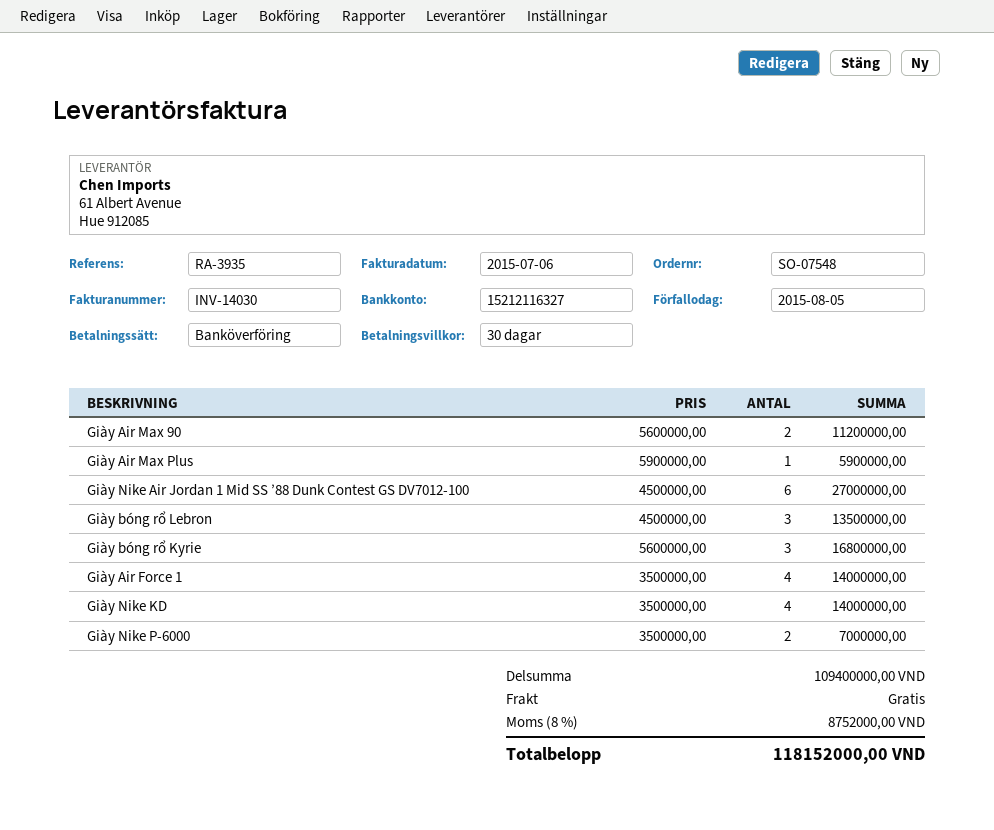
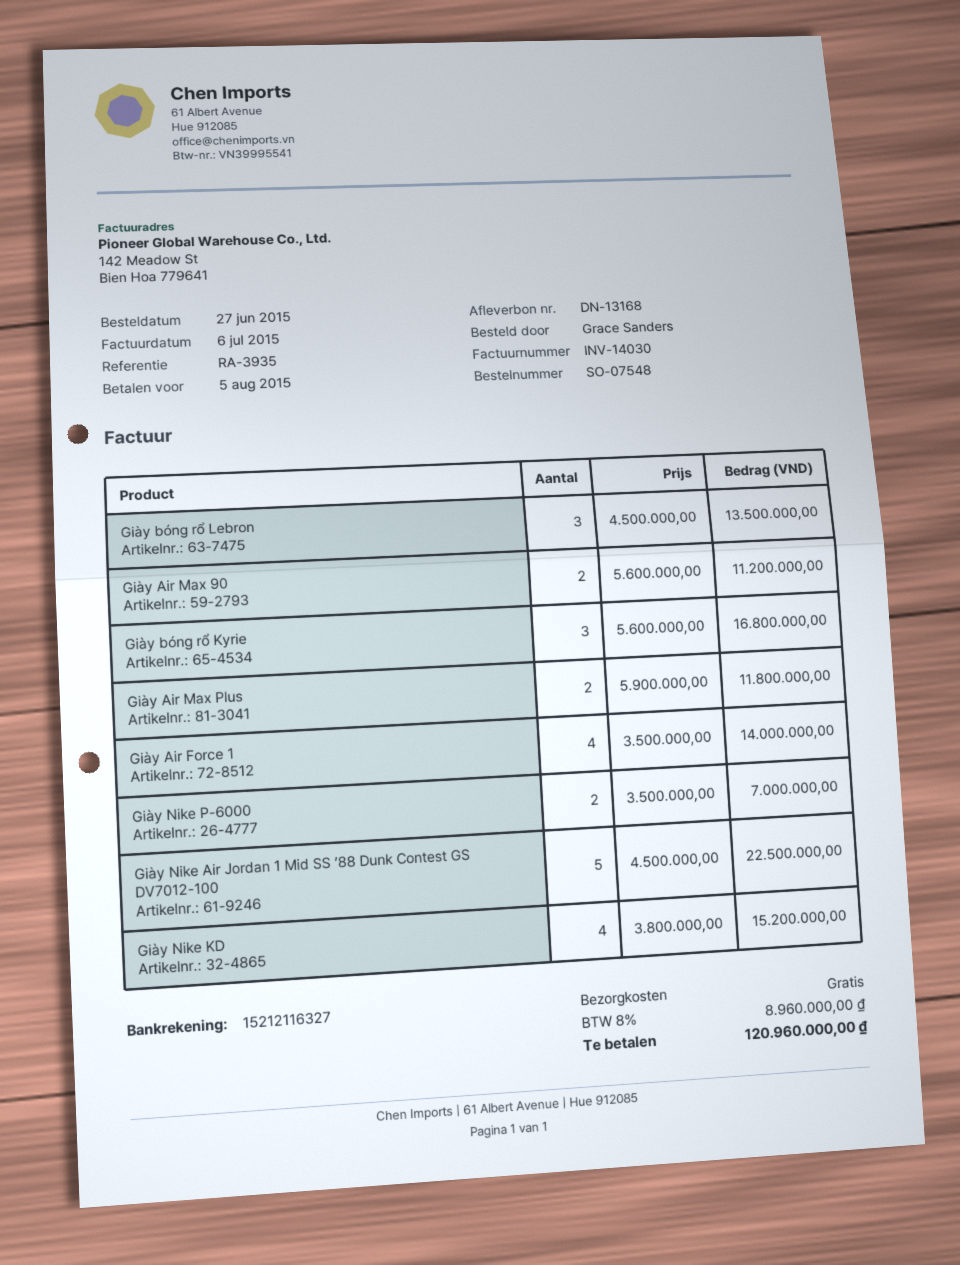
Giày Air Max Plus: 1 x 5900000.00 = 5900000.00 -> 2 x 5900000.00 = 11800000.00
Giày Nike Air Jordan 1 Mid SS ’88 Dunk Contest GS DV7012-100: 6 x 4500000.00 = 27000000.00 -> 5 x 4500000.00 = 22500000.00
Giày Nike KD: 4 x 3500000.00 = 14000000.00 -> 4 x 3800000.00 = 15200000.00
tax: 8% = 8752000.00 -> 8% = 8960000.00
total: 118152000.00 -> 120960000.00

